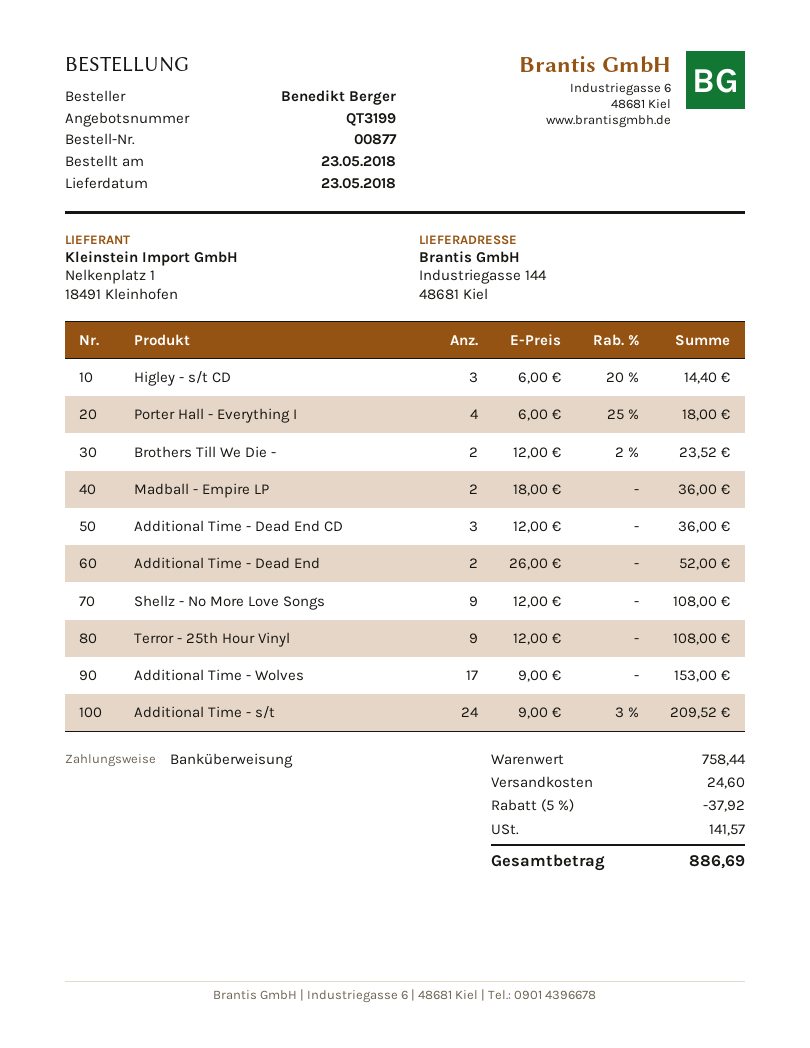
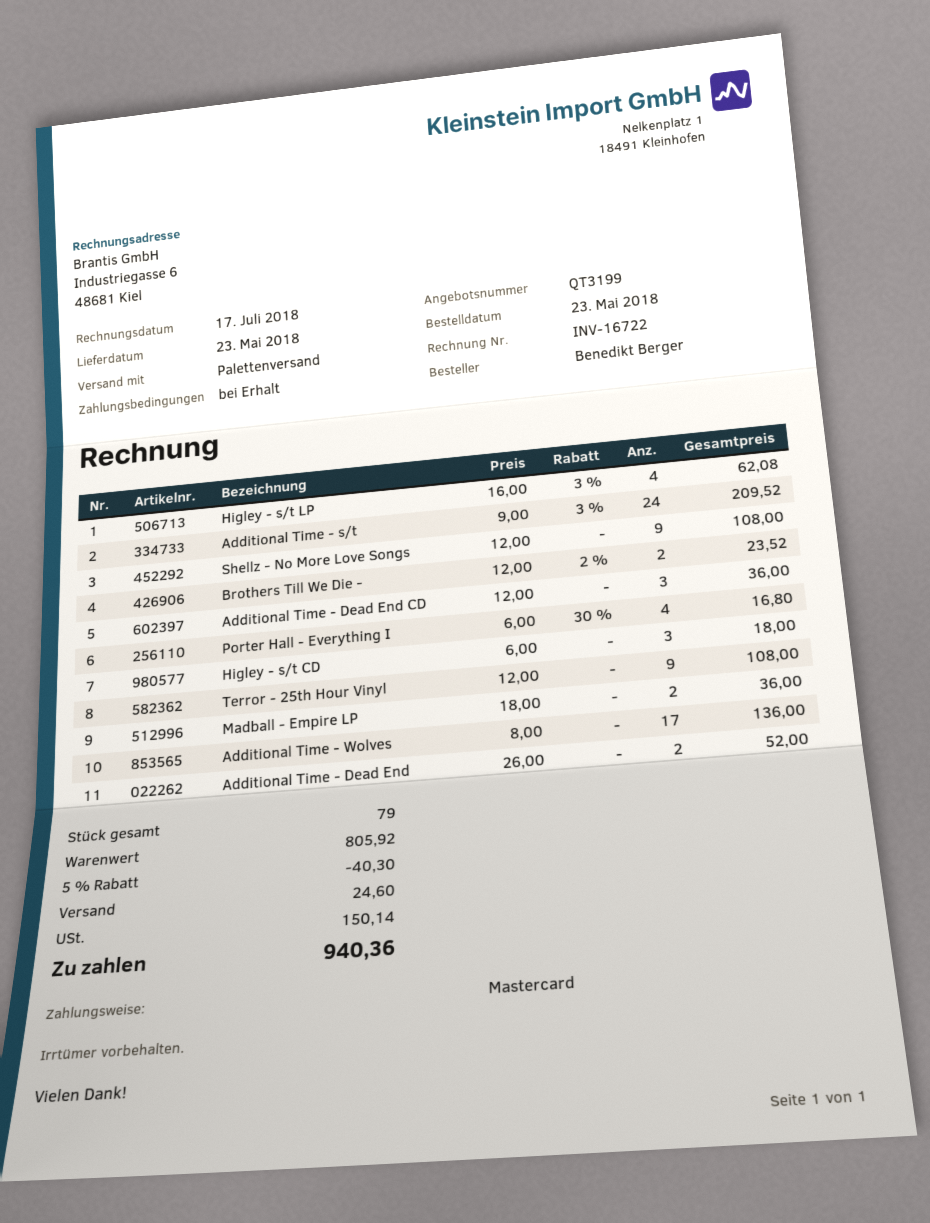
payment method: bank transfer -> Mastercard
Higley - s/t CD: 3 x 6.00 - 20% = 14.40 -> 3 x 6.00 = 18.00
Porter Hall - Everything I: 4 x 6.00 - 25% = 18.00 -> 4 x 6.00 - 30% = 16.80
Additional Time - Wolves: 17 x 9.00 = 153.00 -> 17 x 8.00 = 136.00
Higley - s/t LP: none -> 4 x 16.00 - 3% = 62.08
subtotal: 758.44 -> 805.92
discount: 5% = 37.92 -> 5% = 40.30
tax: 141.57 -> 150.14
total: 886.69 -> 940.36

